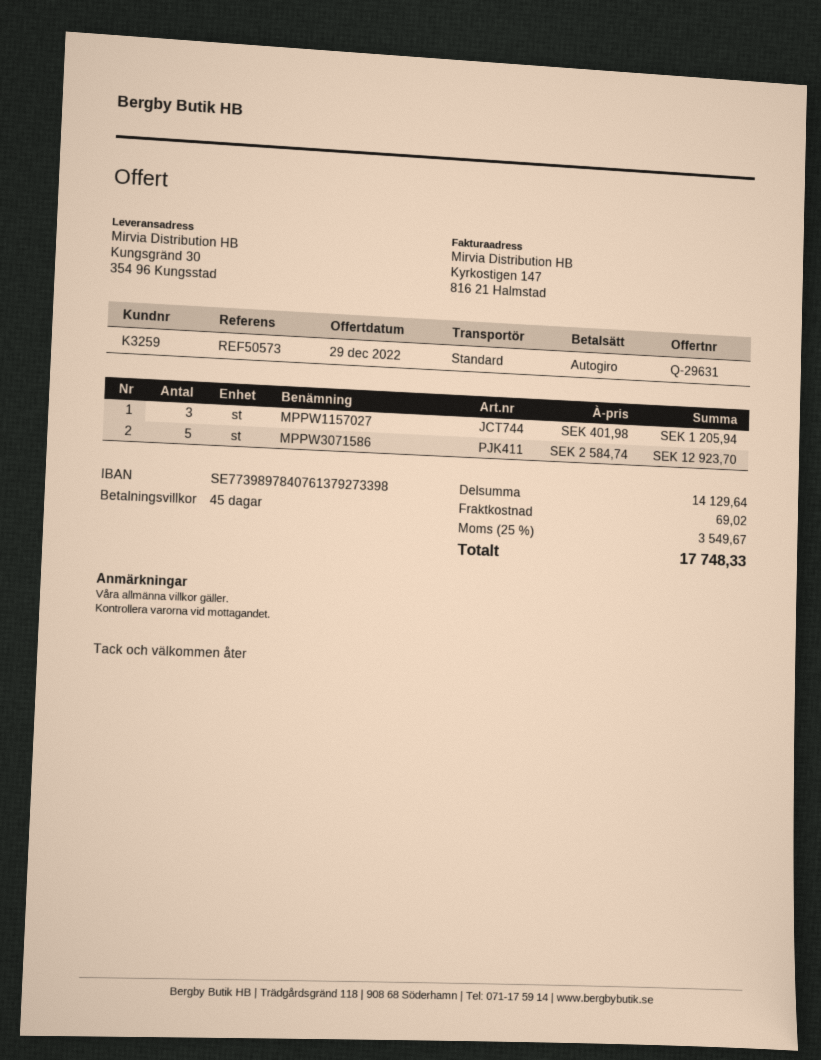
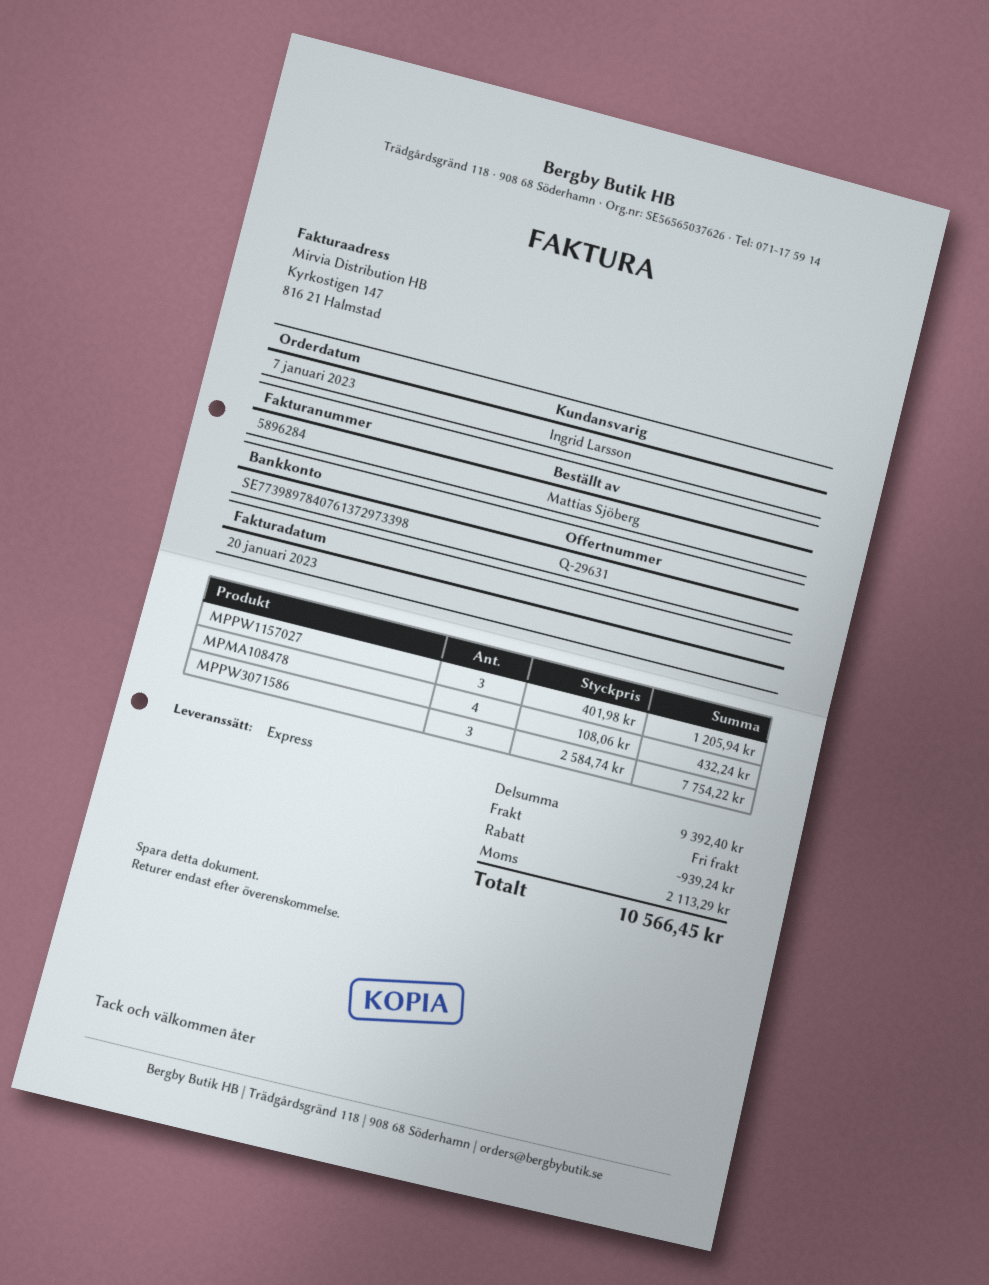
bank account: SE7739897840761379273398 -> SE7739897840761372973398
shipping method: standard -> express
MPPW3071586: 5 x 2584.74 = 12923.70 -> 3 x 2584.74 = 7754.22
MPMA108478: none -> 4 x 108.06 = 432.24
subtotal: 14129.64 -> 9392.40
discount: none -> 939.24
shipping: 69.02 -> 0.00
tax: 3549.67 -> 2113.29
total: 17748.33 -> 10566.45

